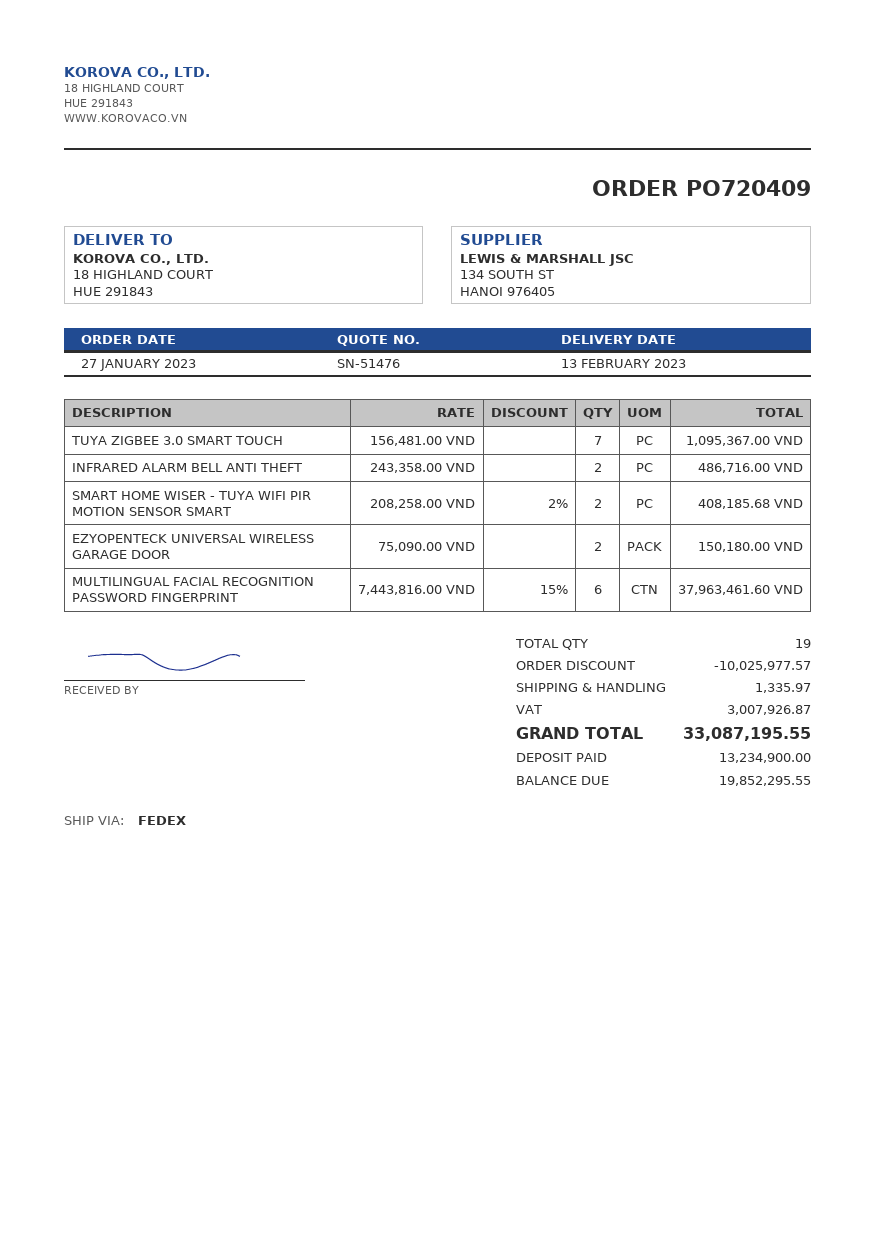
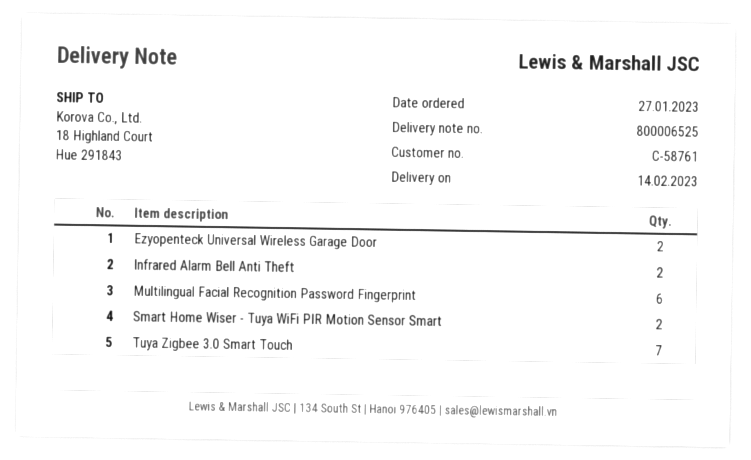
delivery date: 2023-02-13 -> 2023-02-14

